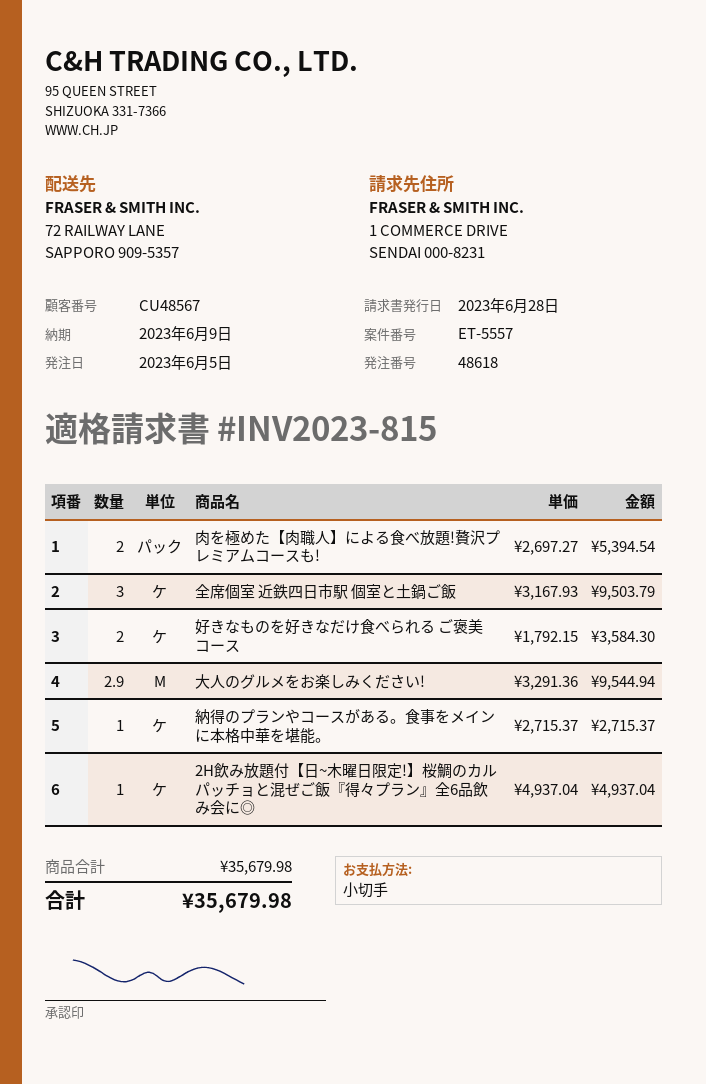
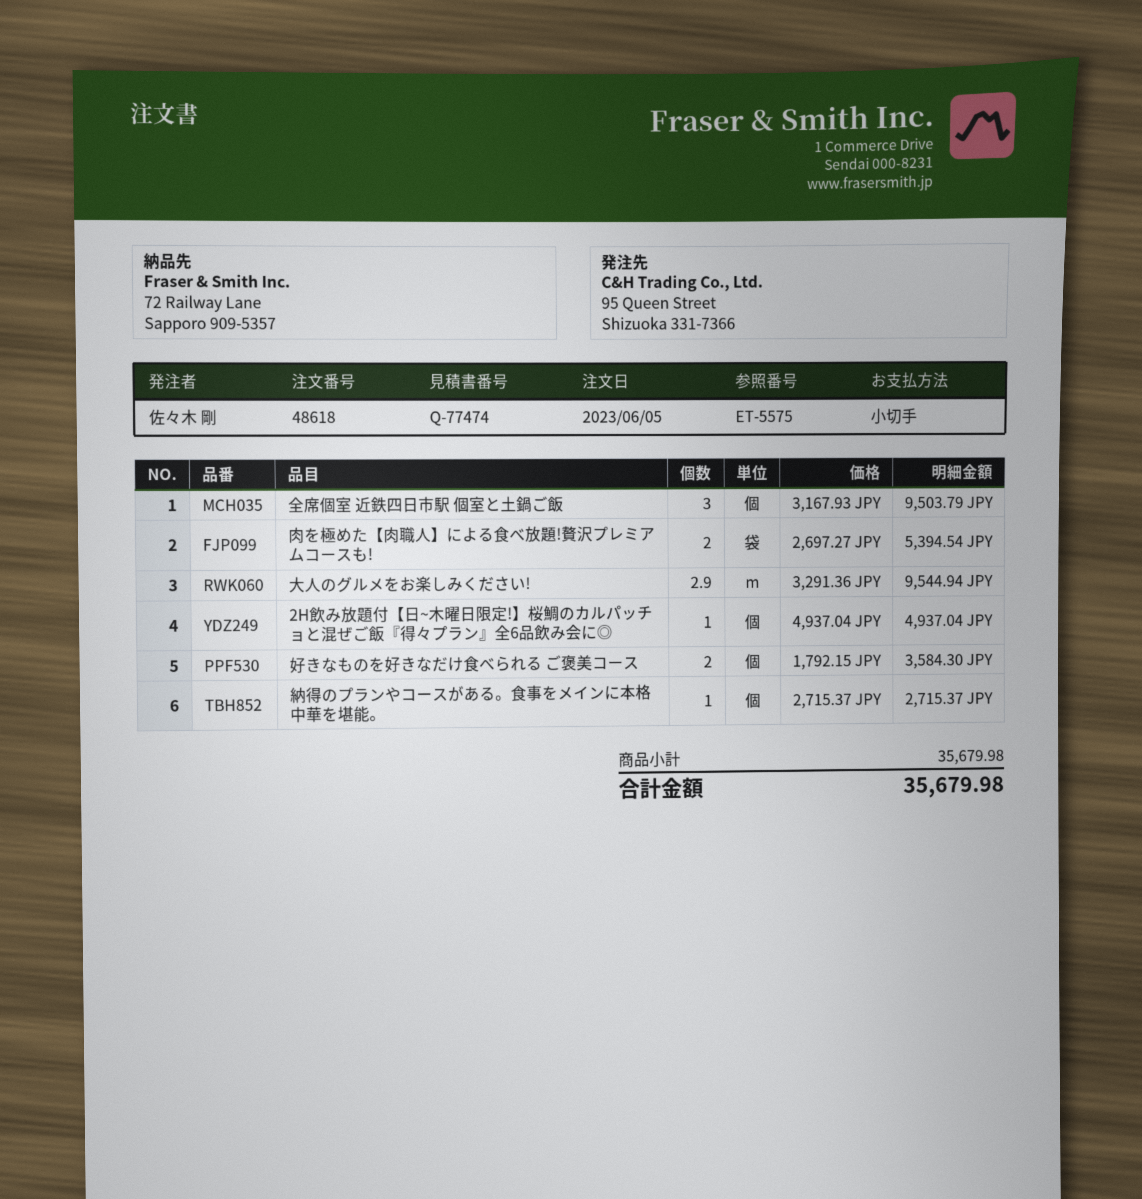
reference: ET-5557 -> ET-5575

